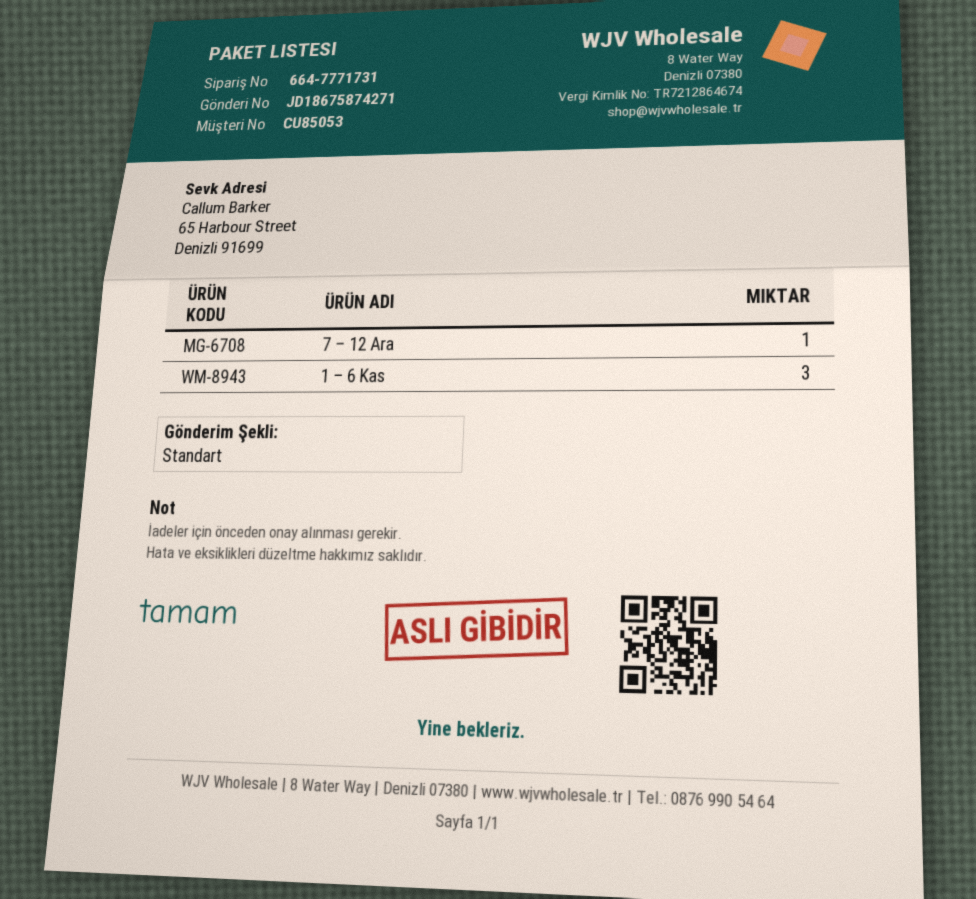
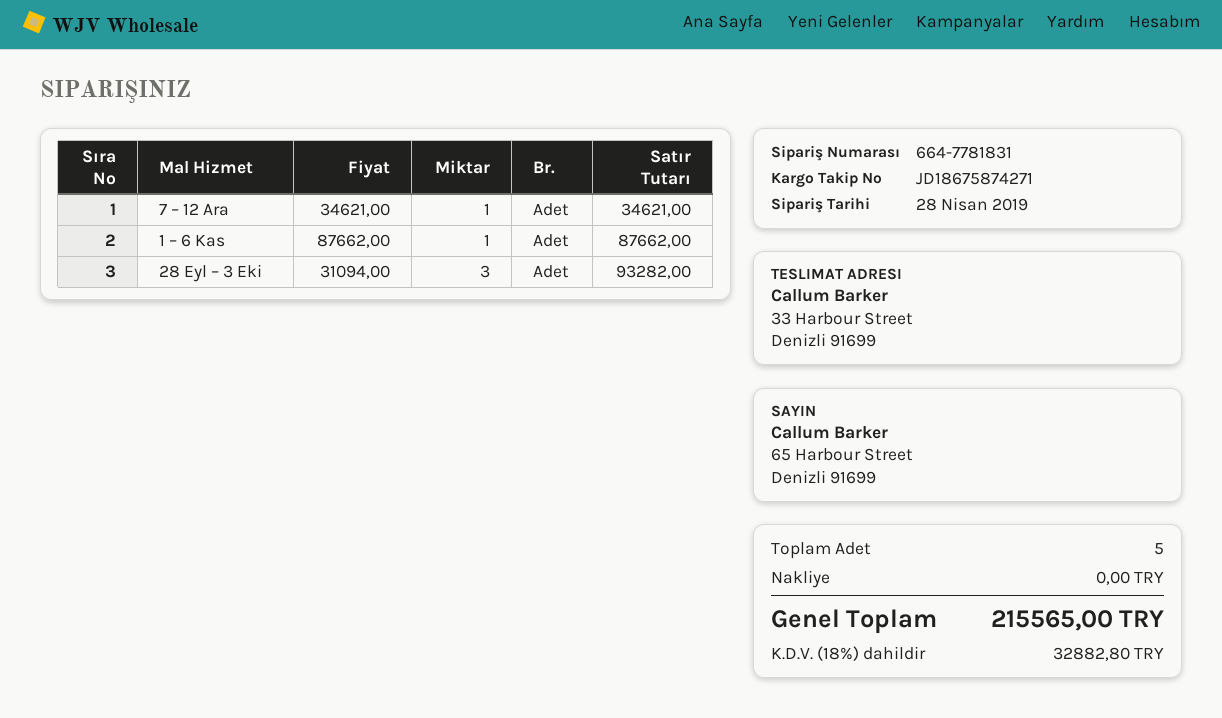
order number: 664-7771731 -> 664-7781831
ship to: 65 Harbour Street, Denizli 91699 -> 33 Harbour Street, Denizli 91699
1 – 6 Kas: 3 -> 1
28 Eyl – 3 Eki: none -> 3

